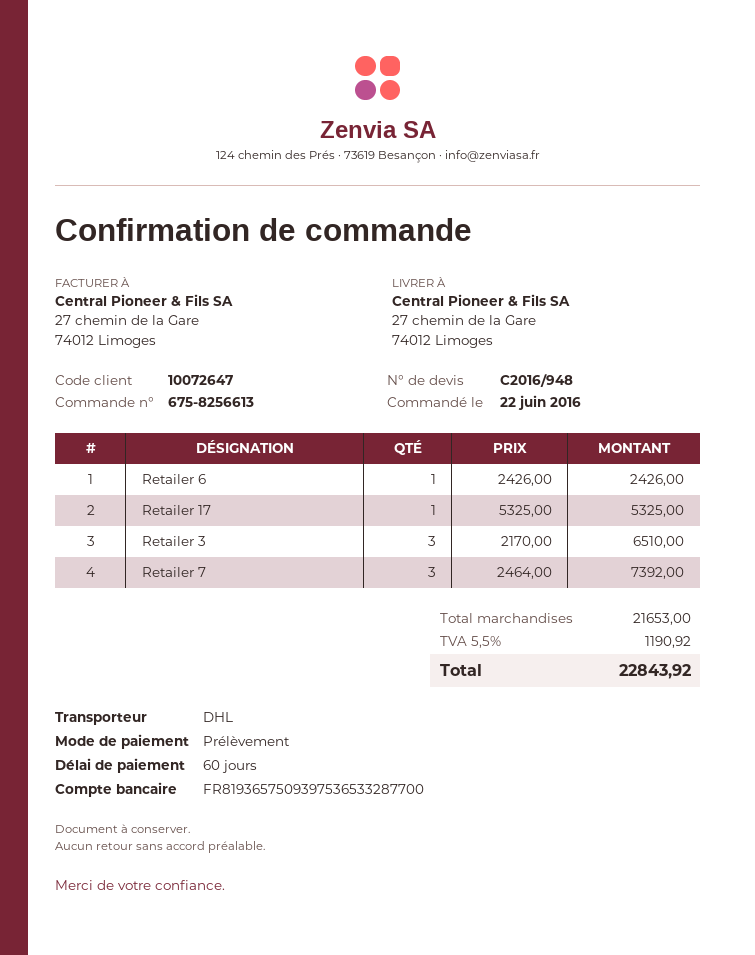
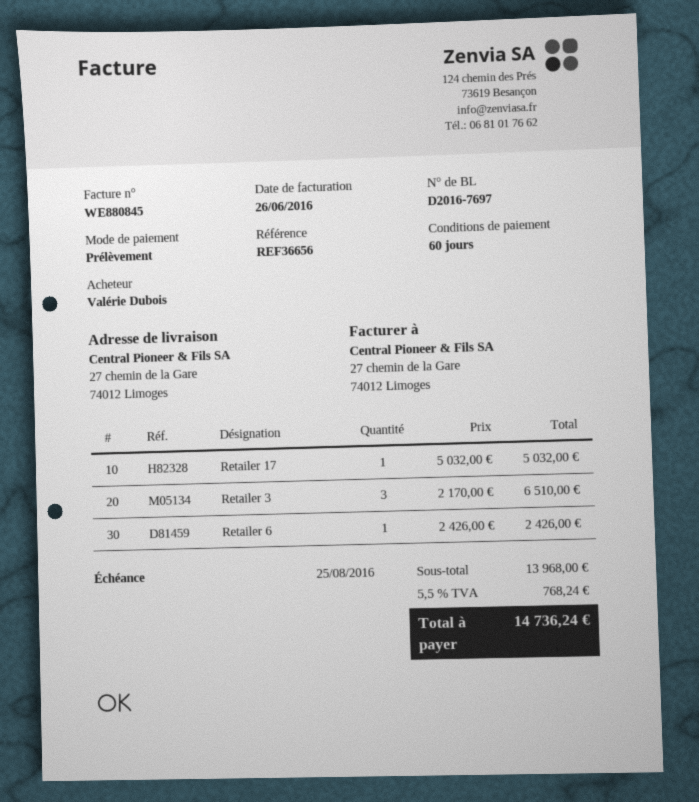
Retailer 17: 1 x 5325.00 = 5325.00 -> 1 x 5032.00 = 5032.00
Retailer 7: 3 x 2464.00 = 7392.00 -> none
subtotal: 21653.00 -> 13968.00
tax: 5.5% = 1190.92 -> 5.5% = 768.24
total: 22843.92 -> 14736.24

